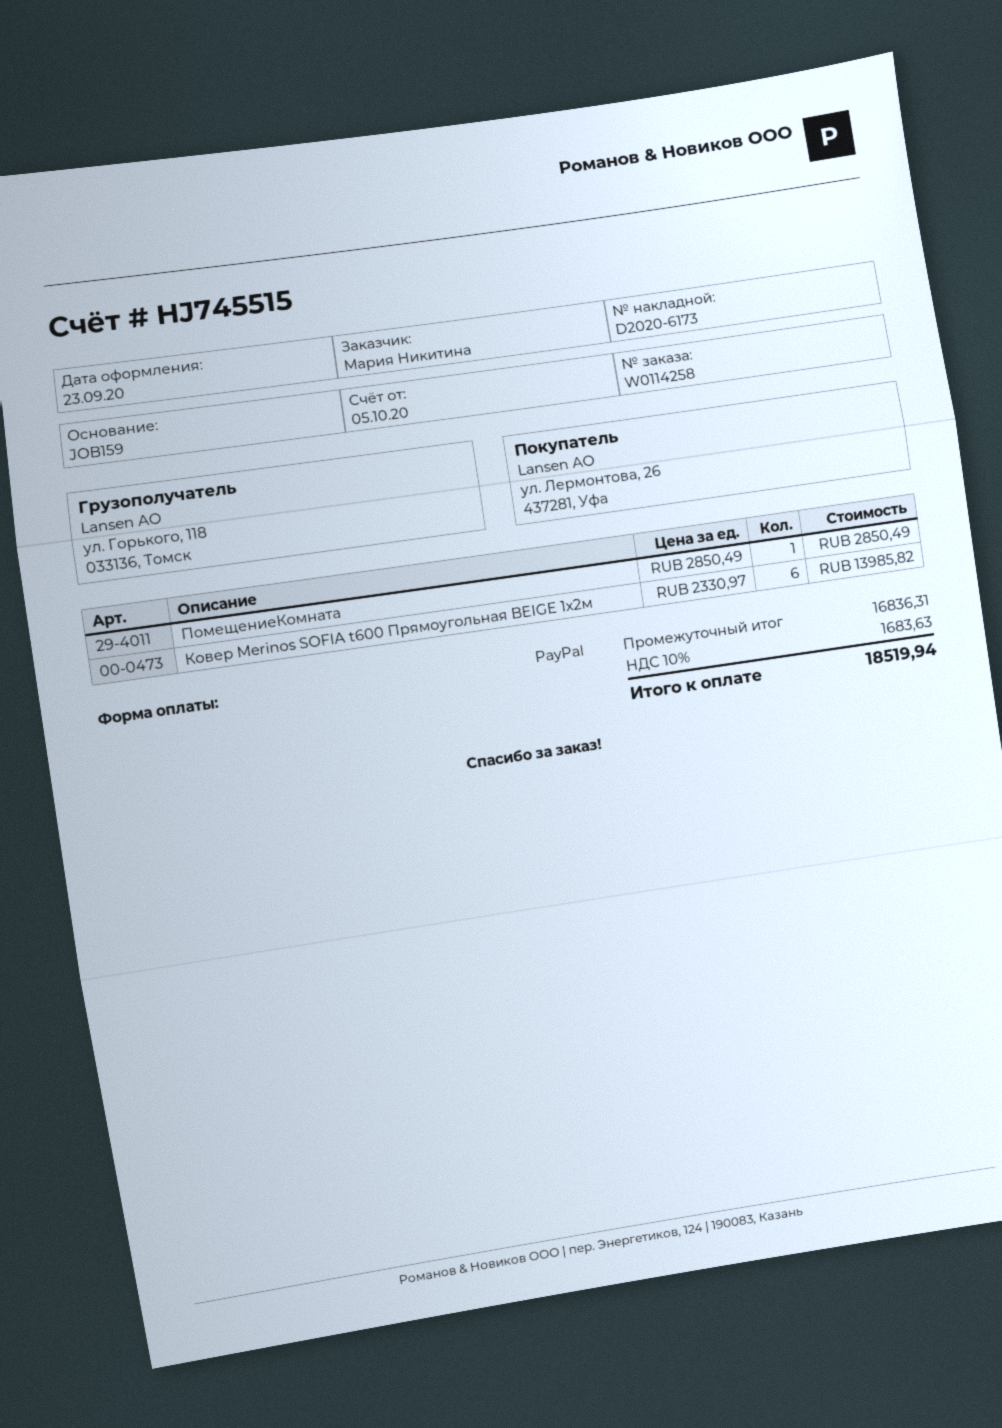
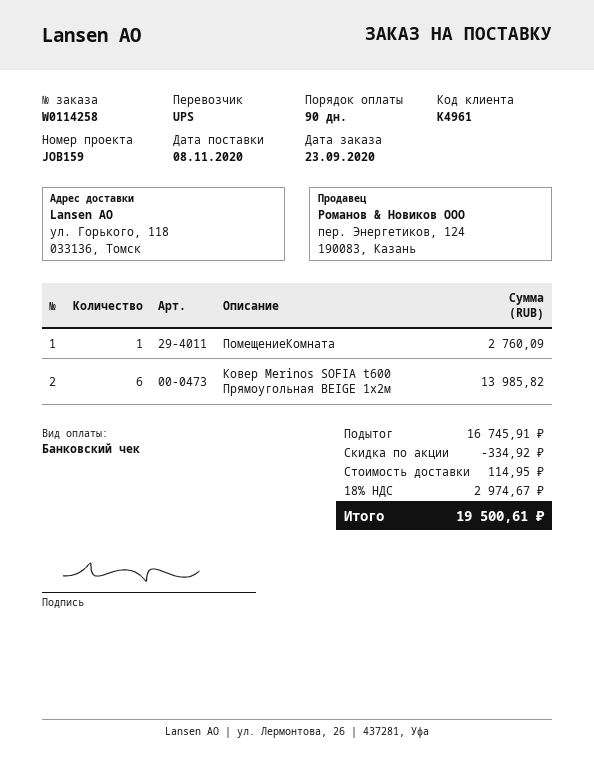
payment method: PayPal -> cheque
ПомещениеКомната: 1 for 2850.49 -> 1 for 2760.09
subtotal: 16836.31 -> 16745.91
discount: none -> 334.92
shipping: none -> 114.95
tax: 10% = 1683.63 -> 18% = 2974.67
total: 18519.94 -> 19500.61

